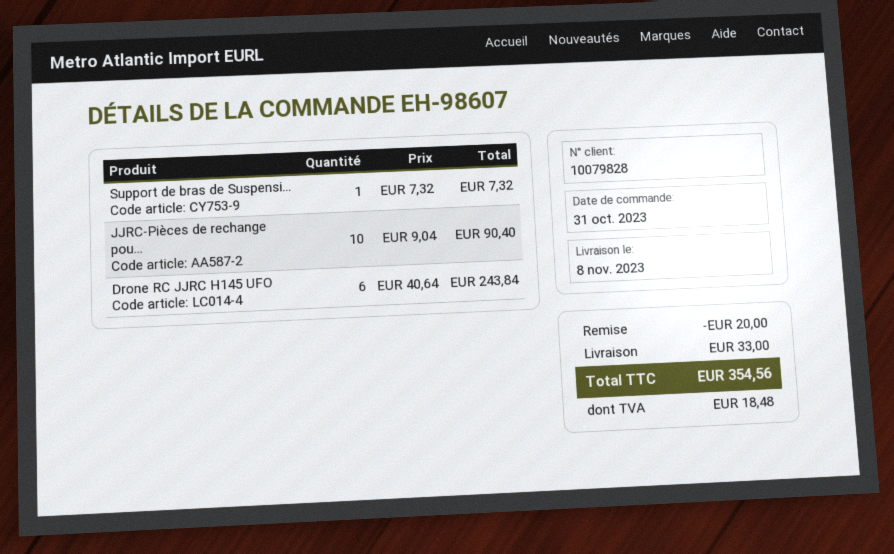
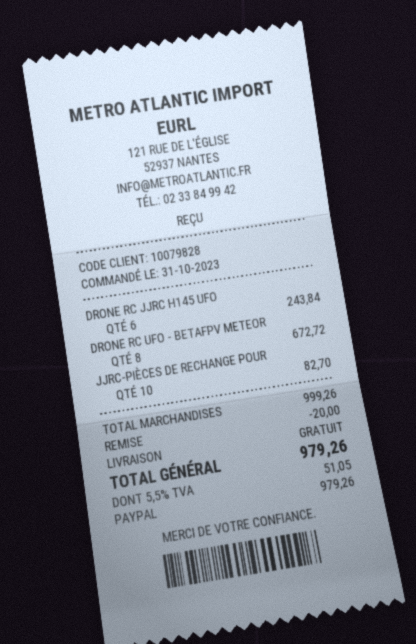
Support de bras de Suspensi...: 1 for 7.32 -> none
JJRC-Pièces de rechange pou...: 10 for 90.40 -> 10 for 82.70
DRONE RC UFO - BETAFPV METEOR: none -> 8 for 672.72
shipping: 33.00 -> 0.00
tax: 18.48 -> 51.05
total: 354.56 -> 979.26

